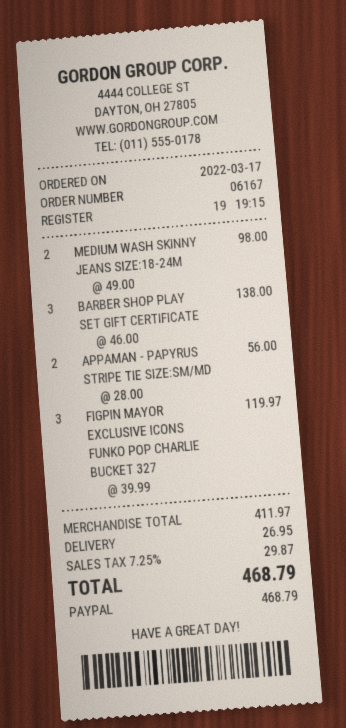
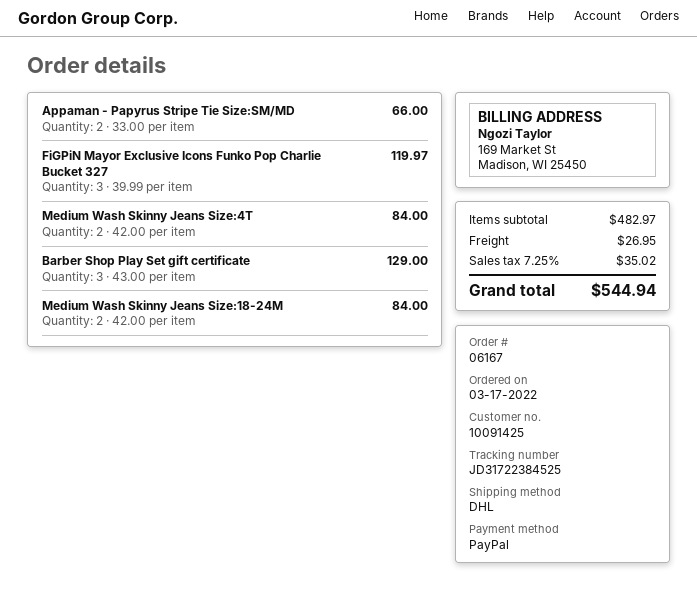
MEDIUM WASH SKINNY JEANS SIZE:18-24M: 2 x 49.00 = 98.00 -> 2 x 42.00 = 84.00
BARBER SHOP PLAY SET GIFT CERTIFICATE: 3 x 46.00 = 138.00 -> 3 x 43.00 = 129.00
APPAMAN - PAPYRUS STRIPE TIE SIZE:SM/MD: 2 x 28.00 = 56.00 -> 2 x 33.00 = 66.00
Medium Wash Skinny Jeans Size:4T: none -> 2 x 42.00 = 84.00
subtotal: 411.97 -> 482.97
tax: 7.25% = 29.87 -> 7.25% = 35.02
total: 468.79 -> 544.94

